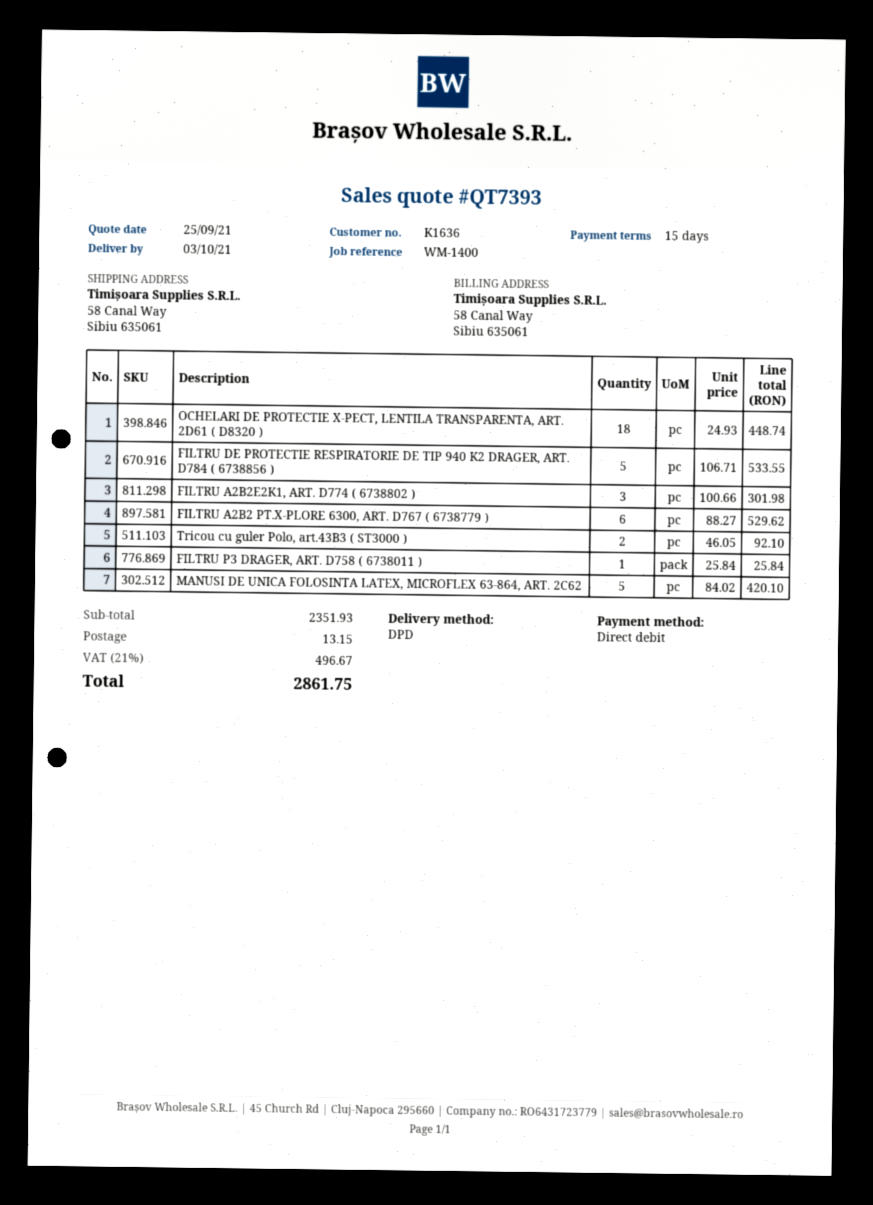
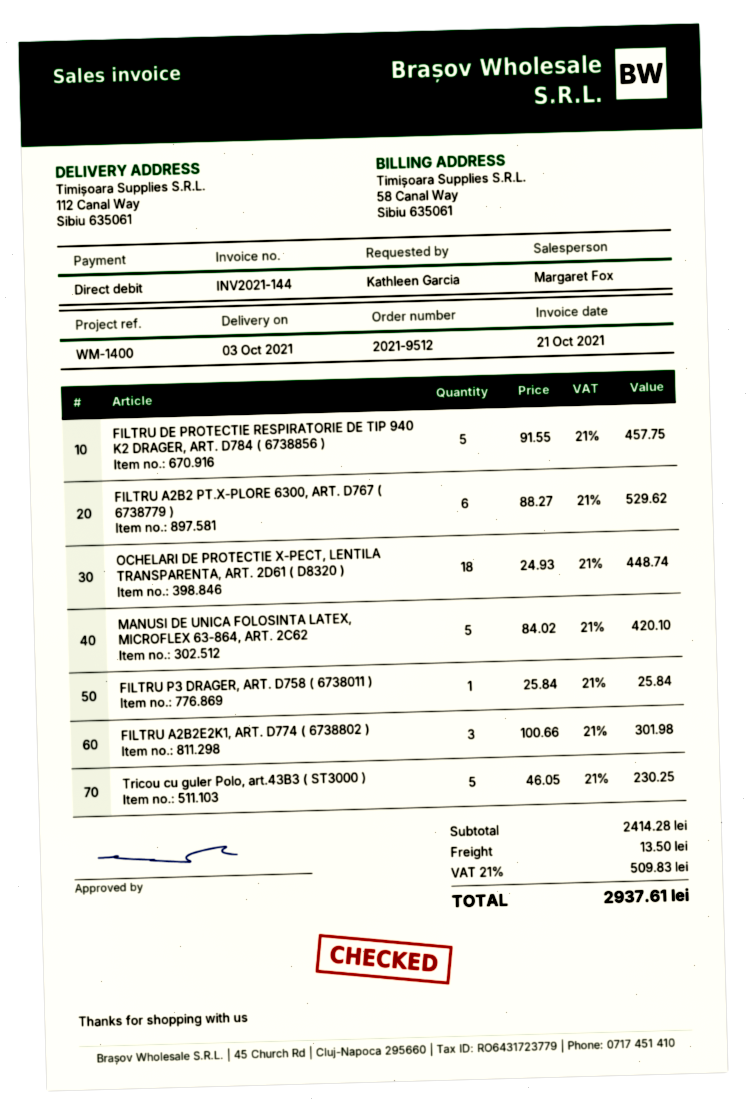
ship to: 58 Canal Way, Sibiu 635061 -> 112 Canal Way, Sibiu 635061
FILTRU DE PROTECTIE RESPIRATORIE DE TIP 940 K2 DRAGER, ART. D784 ( 6738856 ): 5 x 106.71 = 533.55 -> 5 x 91.55 = 457.75
Tricou cu guler Polo, art.43B3 ( ST3000 ): 2 x 46.05 = 92.10 -> 5 x 46.05 = 230.25
subtotal: 2351.93 -> 2414.28
shipping: 13.15 -> 13.50
tax: 21% = 496.67 -> 21% = 509.83
total: 2861.75 -> 2937.61

